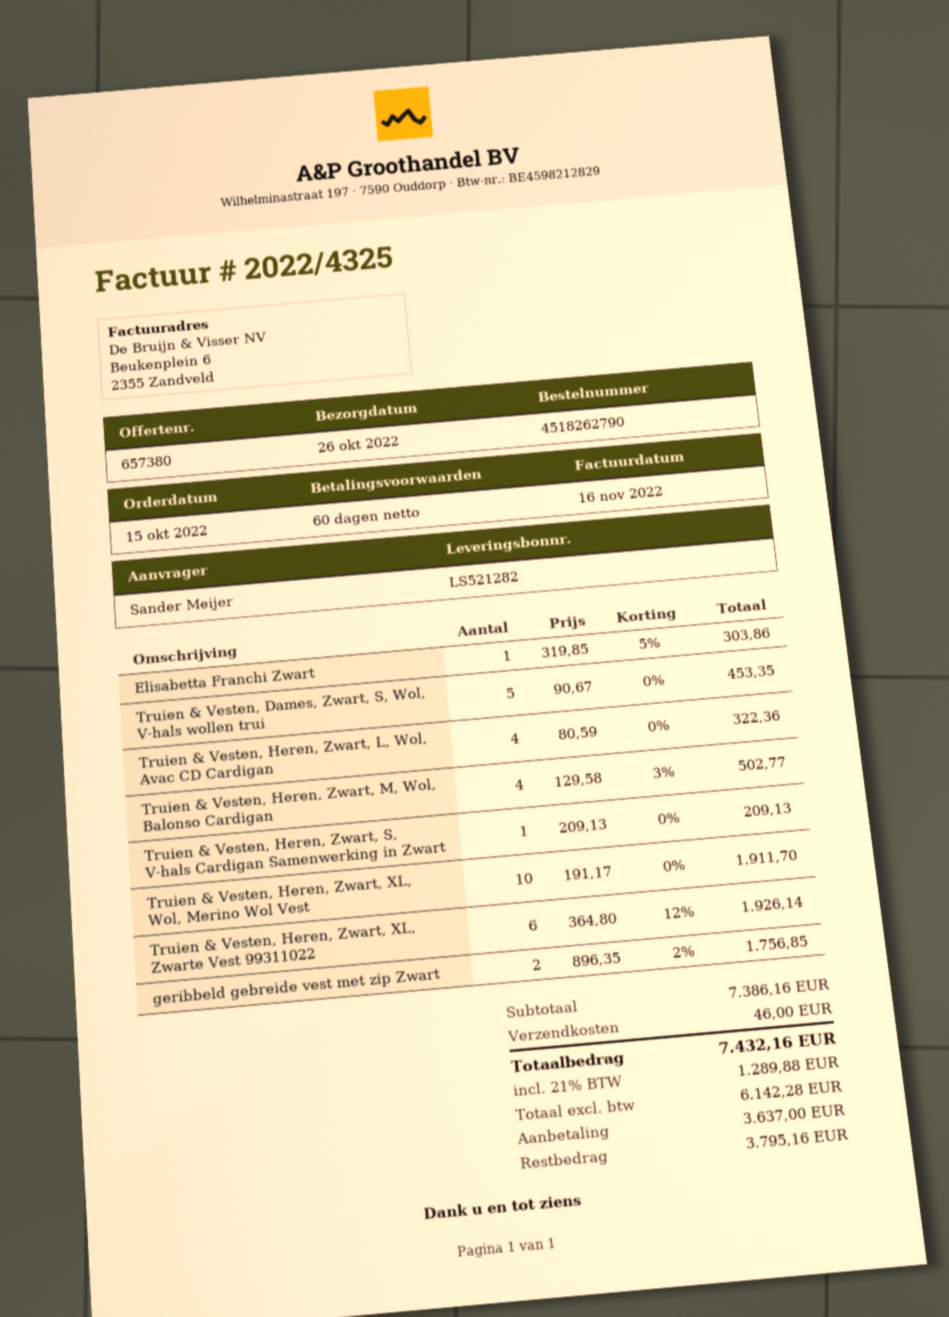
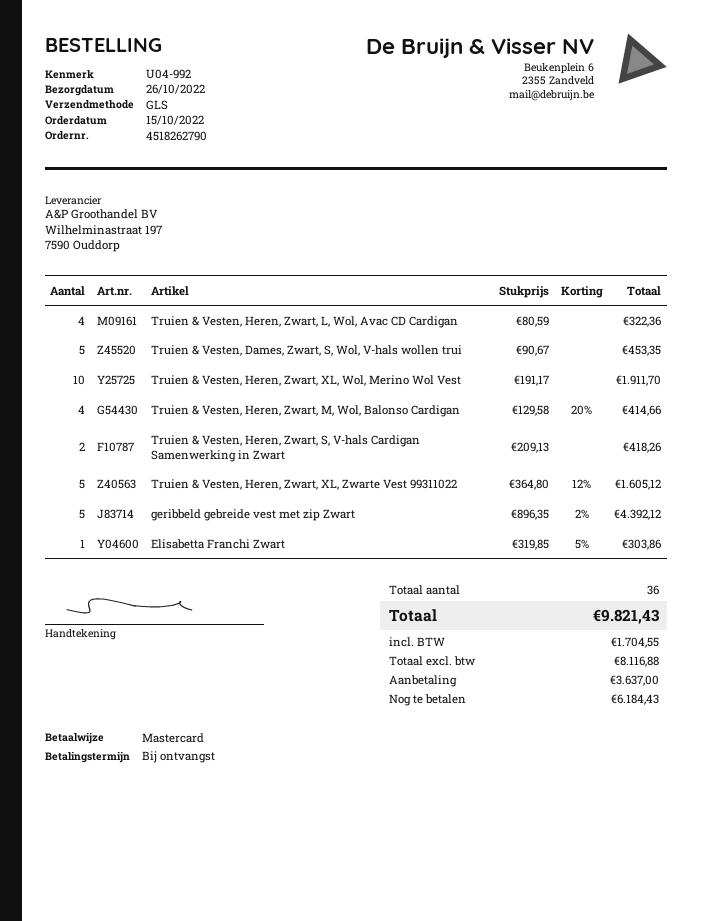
payment terms: 60 days -> on receipt
Truien & Vesten, Heren, Zwart, M, Wol, Balonso Cardigan: 4 x 129.58 - 3% = 502.77 -> 4 x 129.58 - 20% = 414.66
Truien & Vesten, Heren, Zwart, S, V-hals Cardigan Samenwerking in Zwart: 1 x 209.13 = 209.13 -> 2 x 209.13 = 418.26
Truien & Vesten, Heren, Zwart, XL, Zwarte Vest 99311022: 6 x 364.80 - 12% = 1926.14 -> 5 x 364.80 - 12% = 1605.12
geribbeld gebreide vest met zip Zwart: 2 x 896.35 - 2% = 1756.85 -> 5 x 896.35 - 2% = 4392.12
shipping: 46.00 -> none
net: 6142.28 -> 8116.88
tax: 1289.88 -> 1704.55
total: 7432.16 -> 9821.43
balance: 3795.16 -> 6184.43

